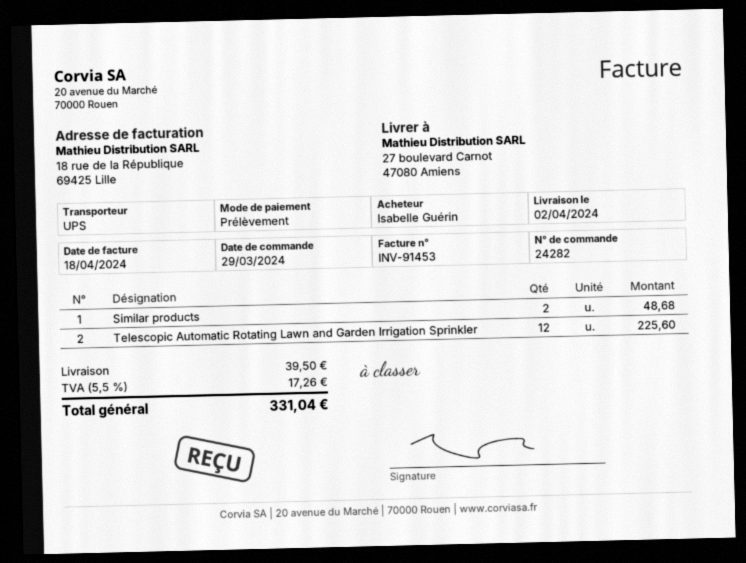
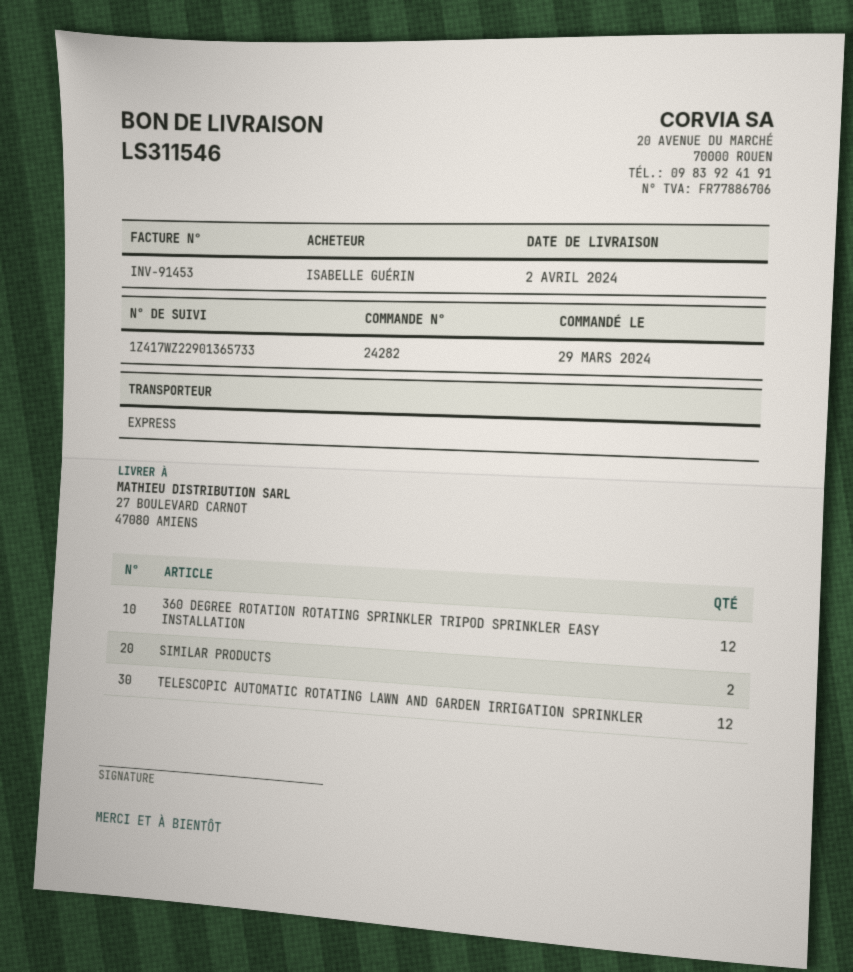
shipping method: UPS -> express
360 DEGREE ROTATION ROTATING SPRINKLER TRIPOD SPRINKLER EASY INSTALLATION: none -> 12

